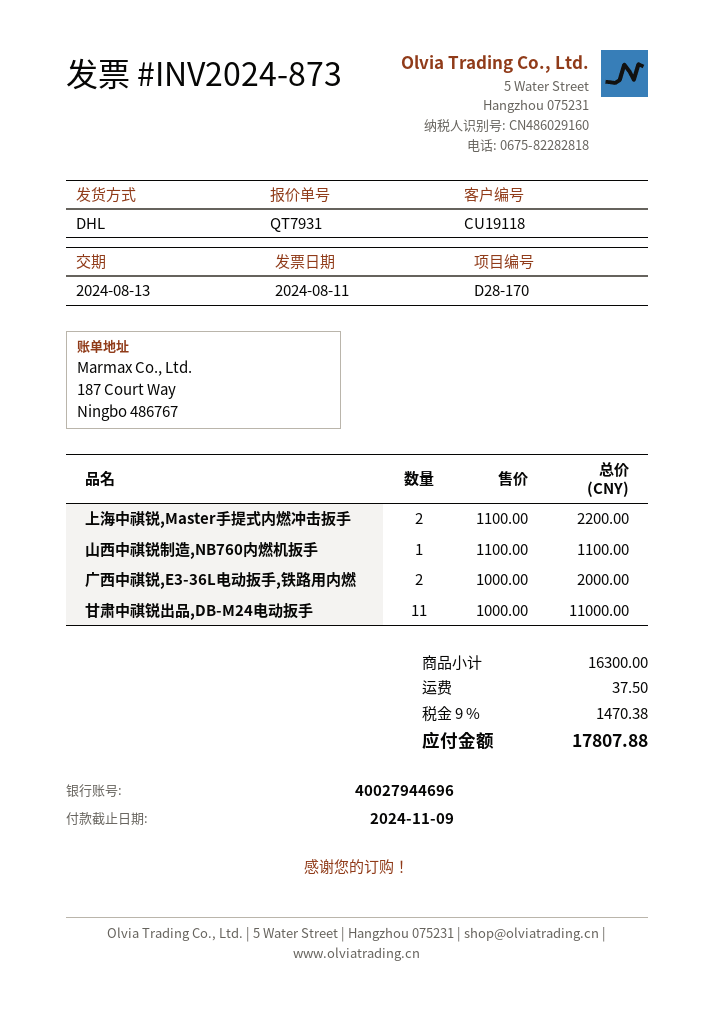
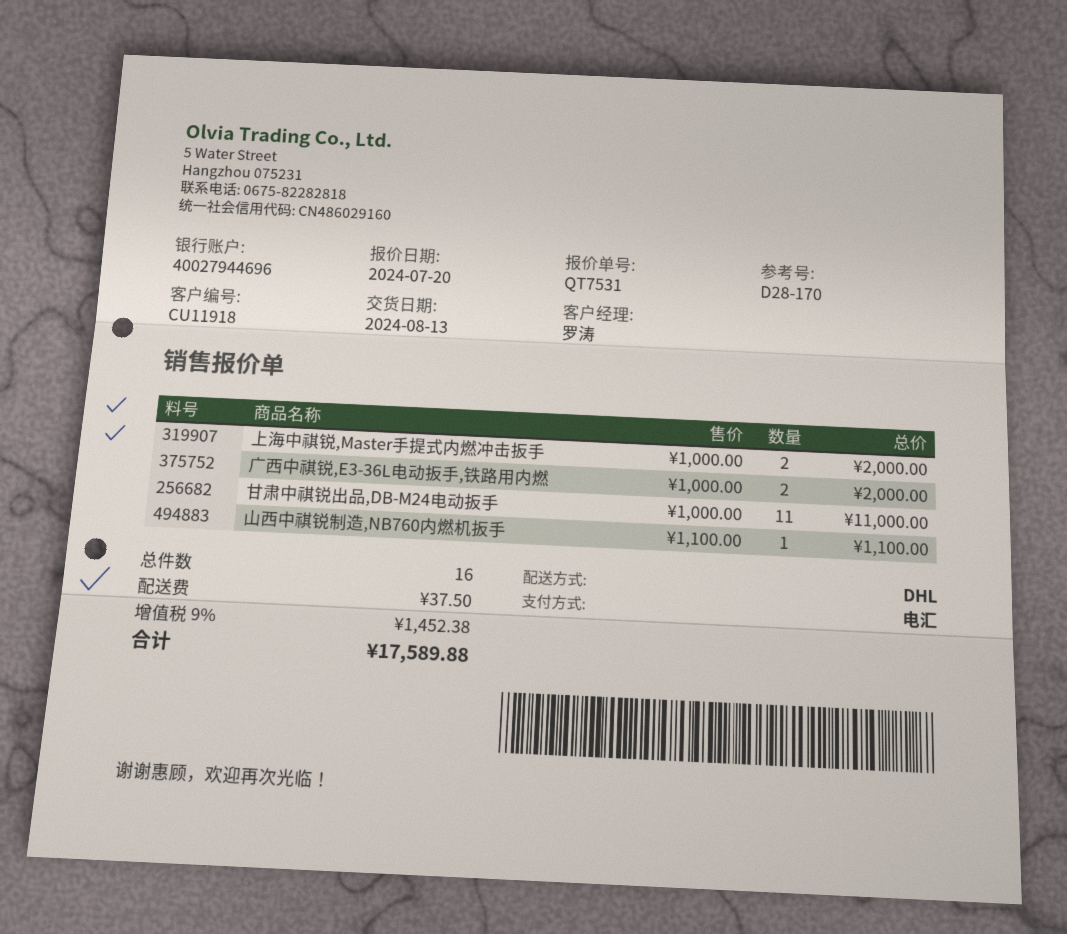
quote number: QT7931 -> QT7531
customer number: CU19118 -> CU11918
上海中祺锐,Master手提式内燃冲击扳手: 2 x 1100.00 = 2200.00 -> 2 x 1000.00 = 2000.00
tax: 9% = 1470.38 -> 9% = 1452.38
total: 17807.88 -> 17589.88

